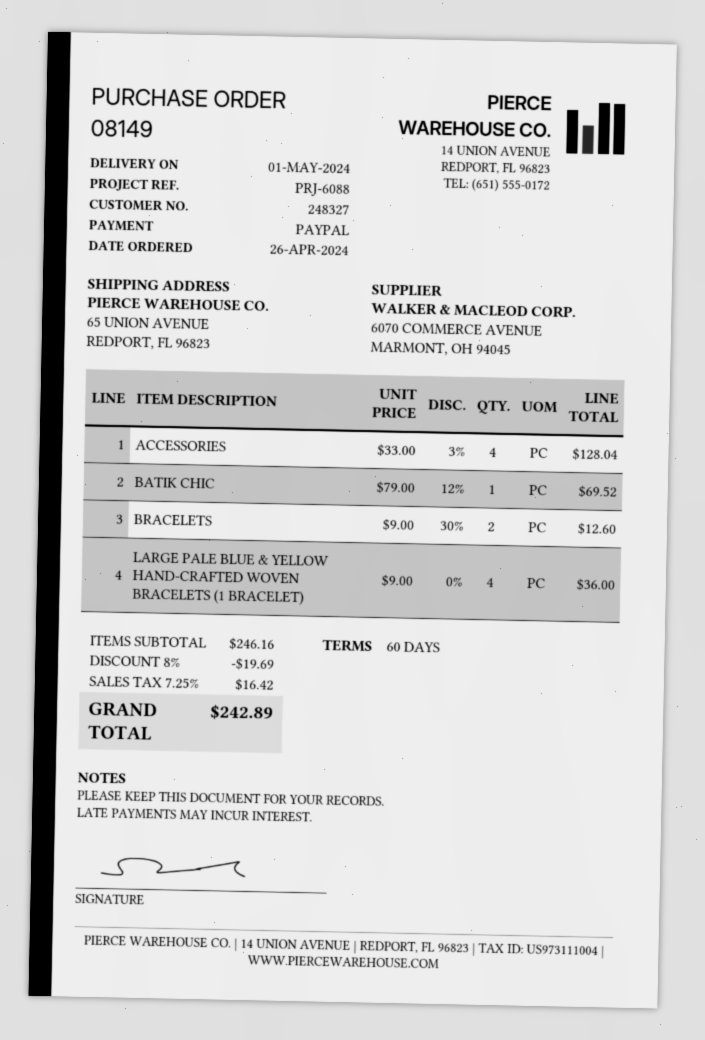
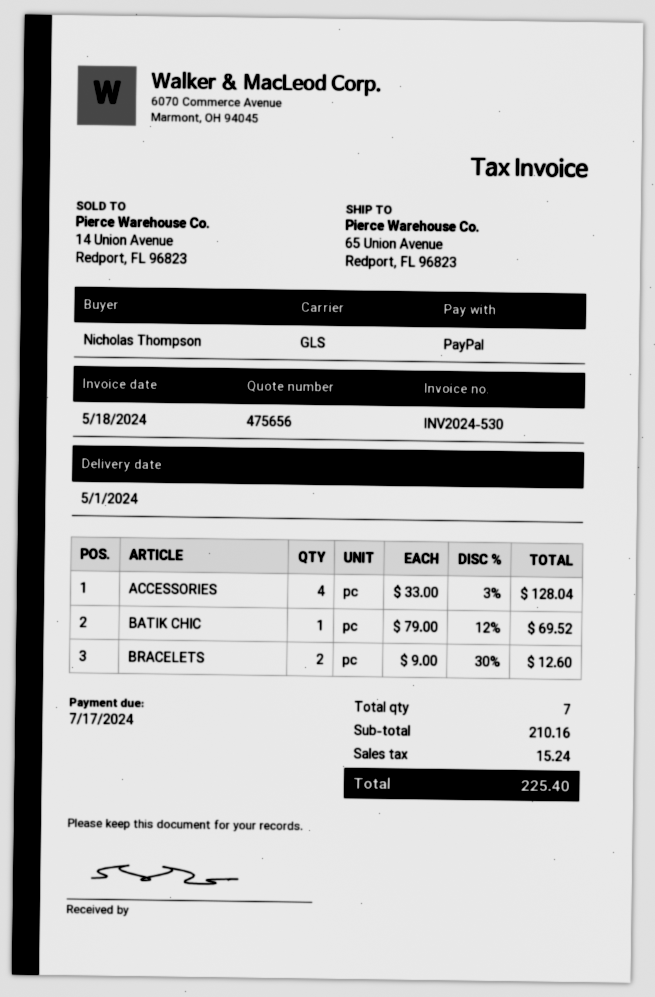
LARGE PALE BLUE & YELLOW HAND-CRAFTED WOVEN BRACELETS (1 BRACELET): 4 x 9.00 = 36.00 -> none
subtotal: 246.16 -> 210.16
discount: 8% = 19.69 -> none
tax: 16.42 -> 15.24
total: 242.89 -> 225.40

